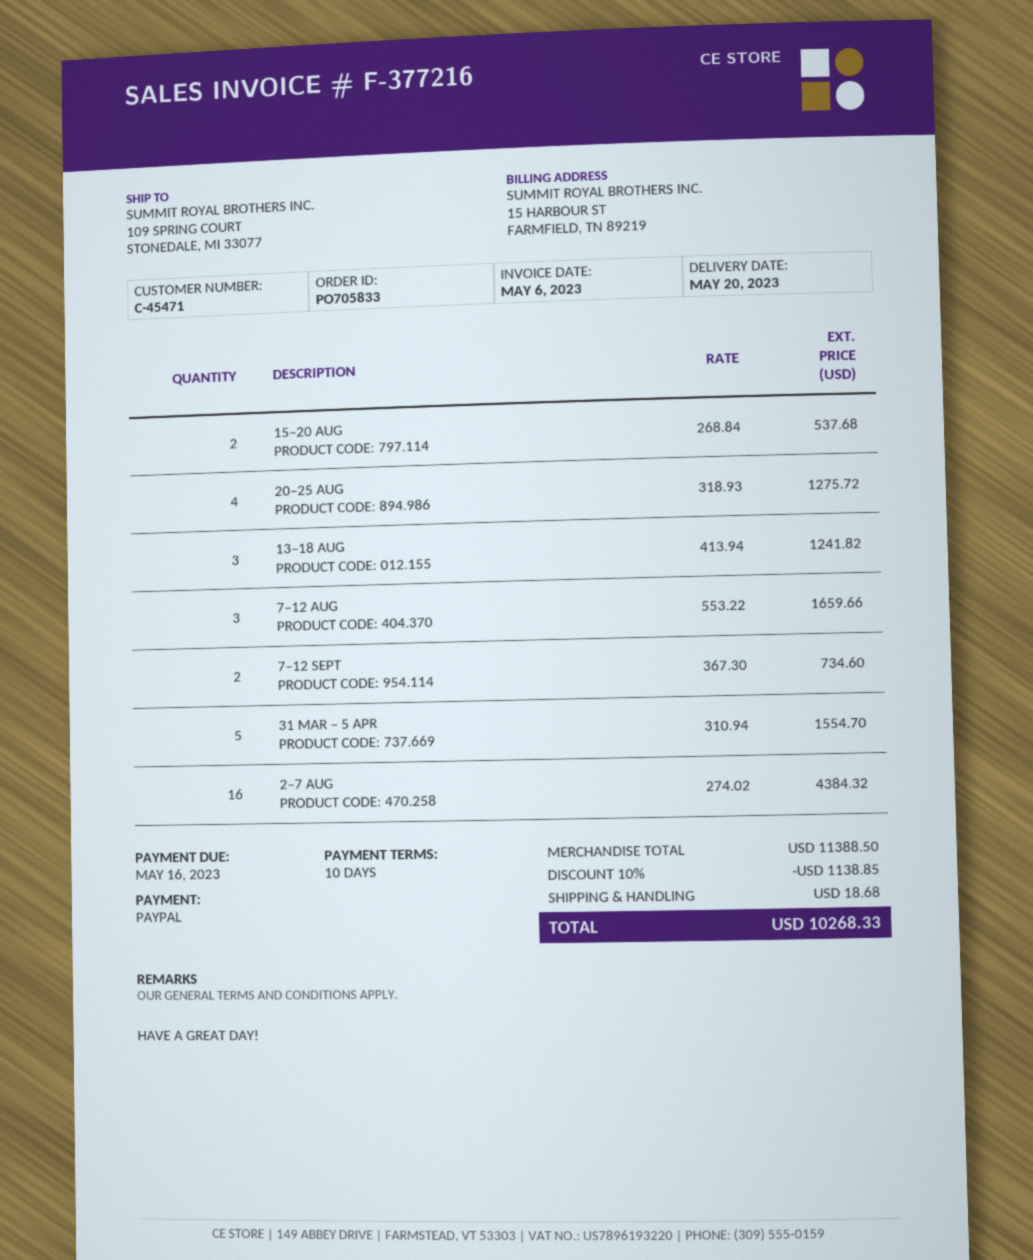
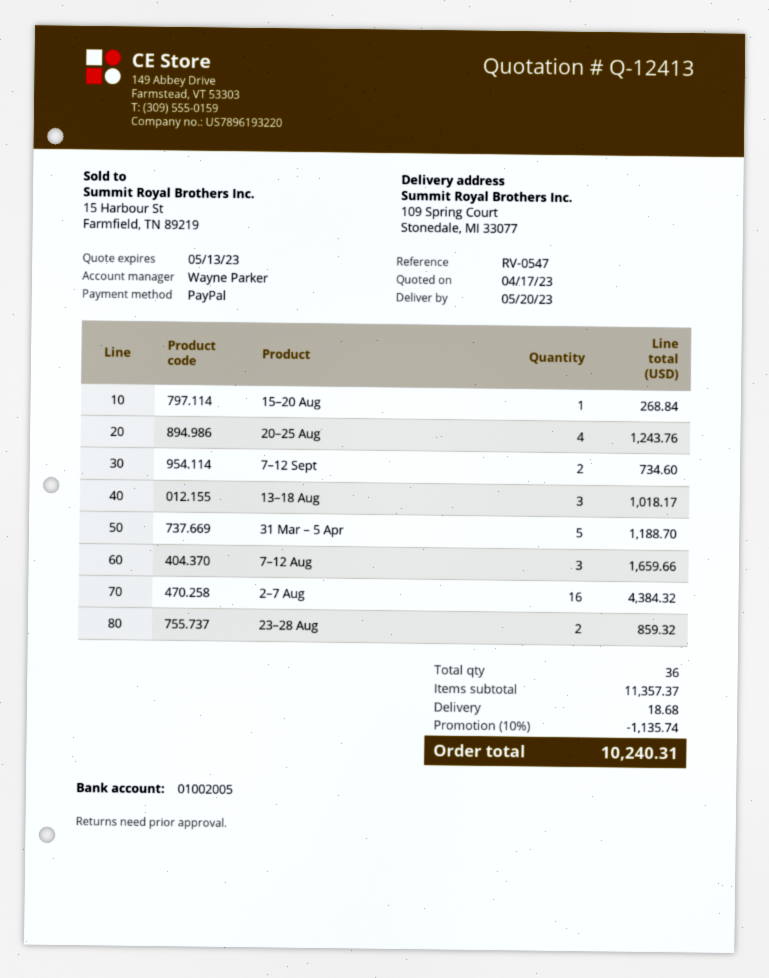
15–20 AUG: 2 for 537.68 -> 1 for 268.84
20–25 AUG: 4 for 1275.72 -> 4 for 1243.76
13–18 AUG: 3 for 1241.82 -> 3 for 1018.17
31 MAR – 5 APR: 5 for 1554.70 -> 5 for 1188.70
23–28 Aug: none -> 2 for 859.32
subtotal: 11388.50 -> 11357.37
discount: 10% = 1138.85 -> 10% = 1135.74
total: 10268.33 -> 10240.31

